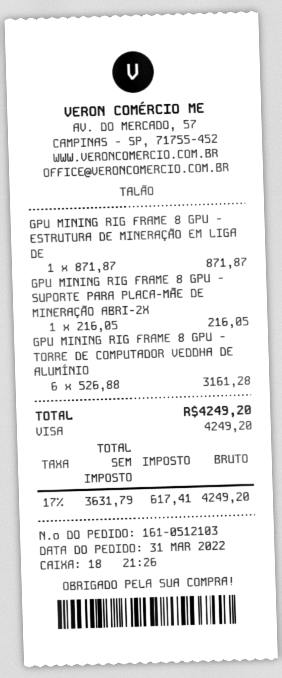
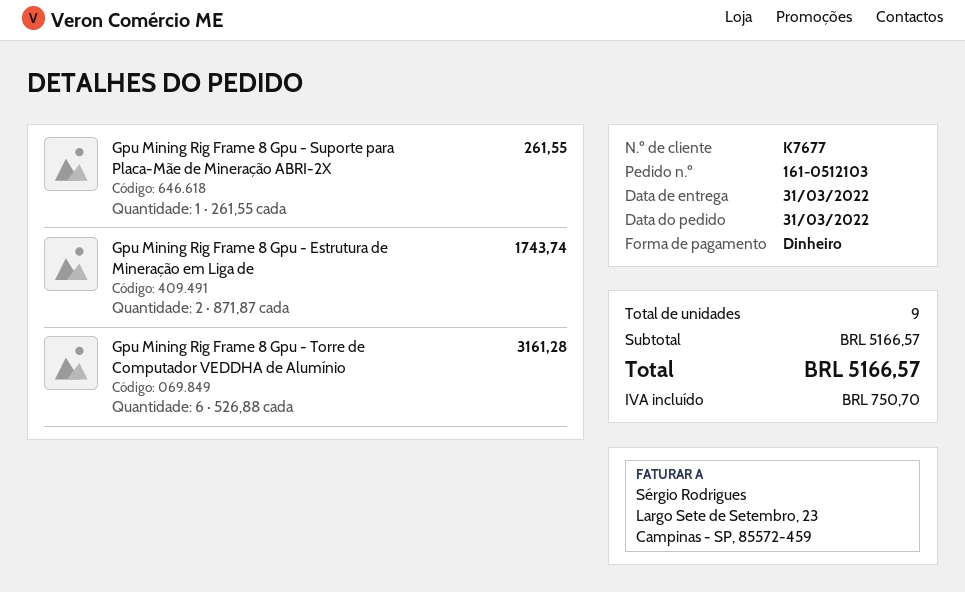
payment method: Visa -> cash
GPU MINING RIG FRAME 8 GPU - ESTRUTURA DE MINERAÇÃO EM LIGA DE: 1 x 871.87 = 871.87 -> 2 x 871.87 = 1743.74
GPU MINING RIG FRAME 8 GPU - SUPORTE PARA PLACA-MÃE DE MINERAÇÃO ABRI-2X: 1 x 216.05 = 216.05 -> 1 x 261.55 = 261.55
tax: 617.41 -> 750.70
total: 4249.20 -> 5166.57

